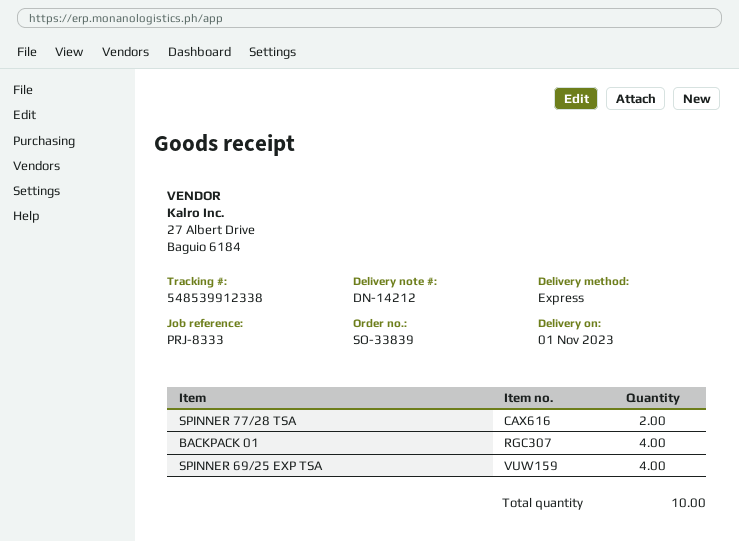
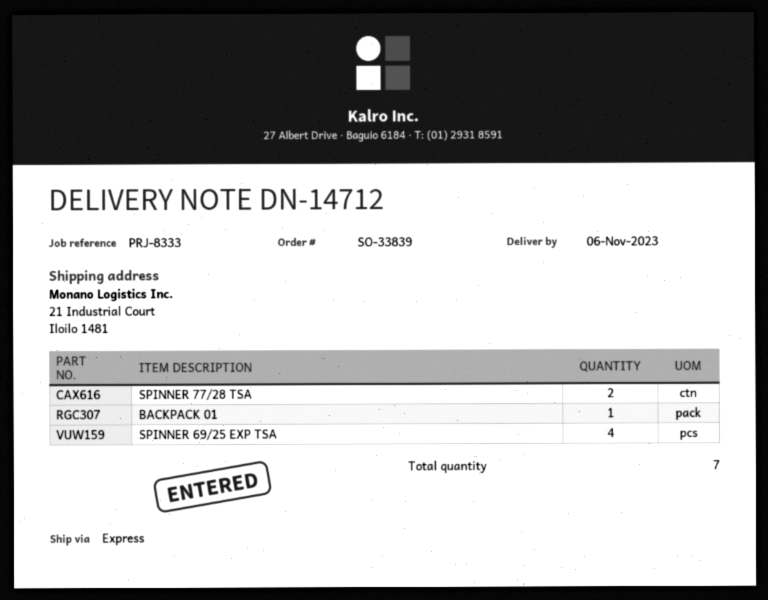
delivery note number: DN-14212 -> DN-14712
delivery date: 2023-11-01 -> 2023-11-06
BACKPACK 01: 4 -> 1
total quantity: 10 -> 7

